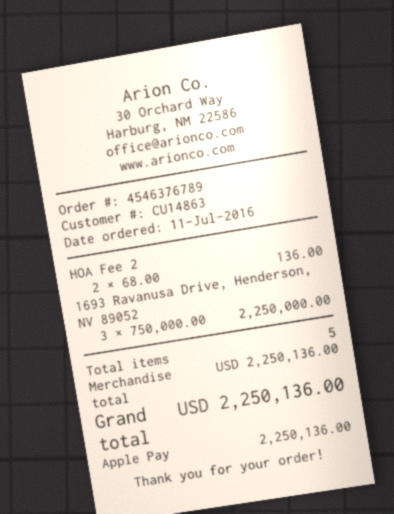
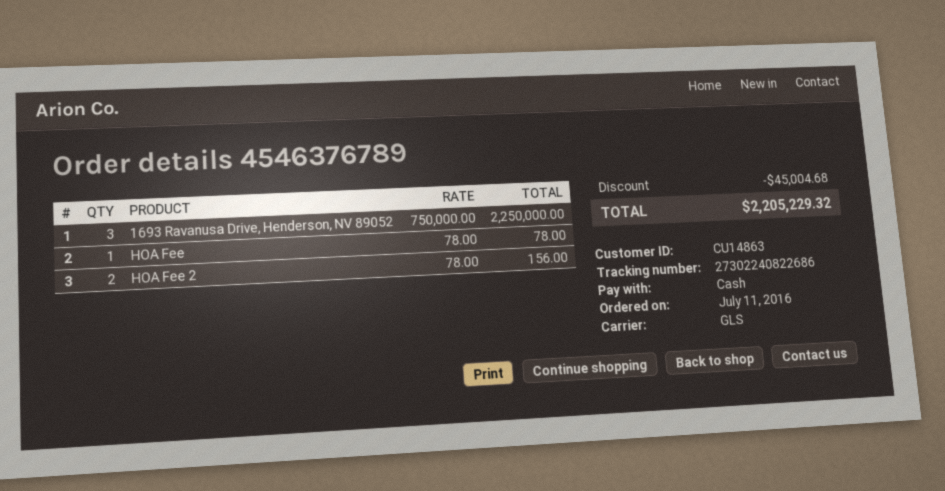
payment method: Apple Pay -> cash
HOA Fee 2: 2 x 68.00 = 136.00 -> 2 x 78.00 = 156.00
HOA Fee: none -> 1 x 78.00 = 78.00
discount: none -> 45004.68
total: 2250136.00 -> 2205229.32

